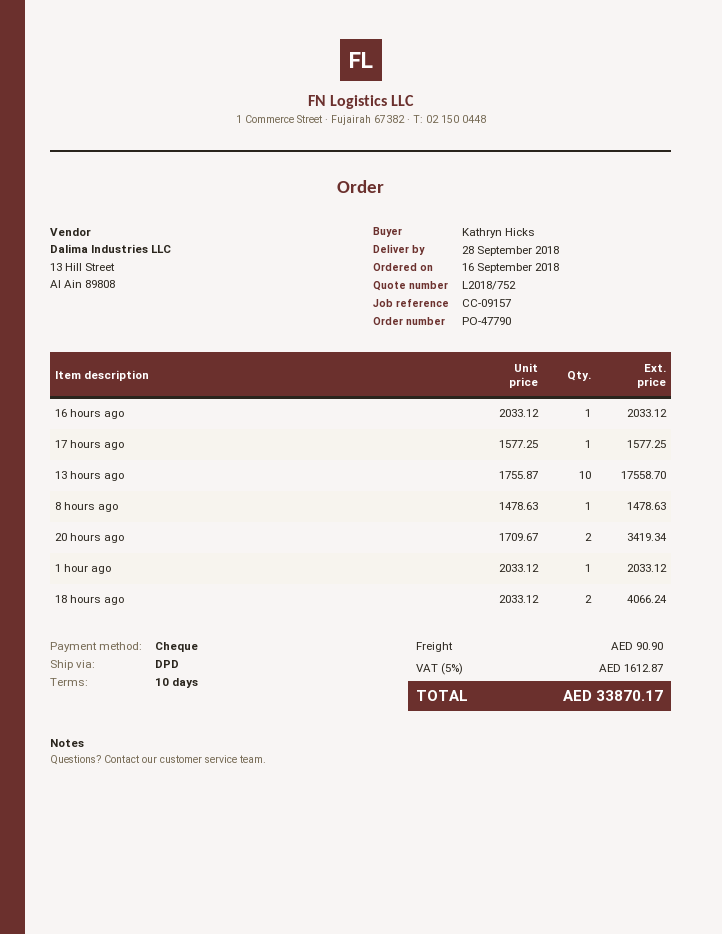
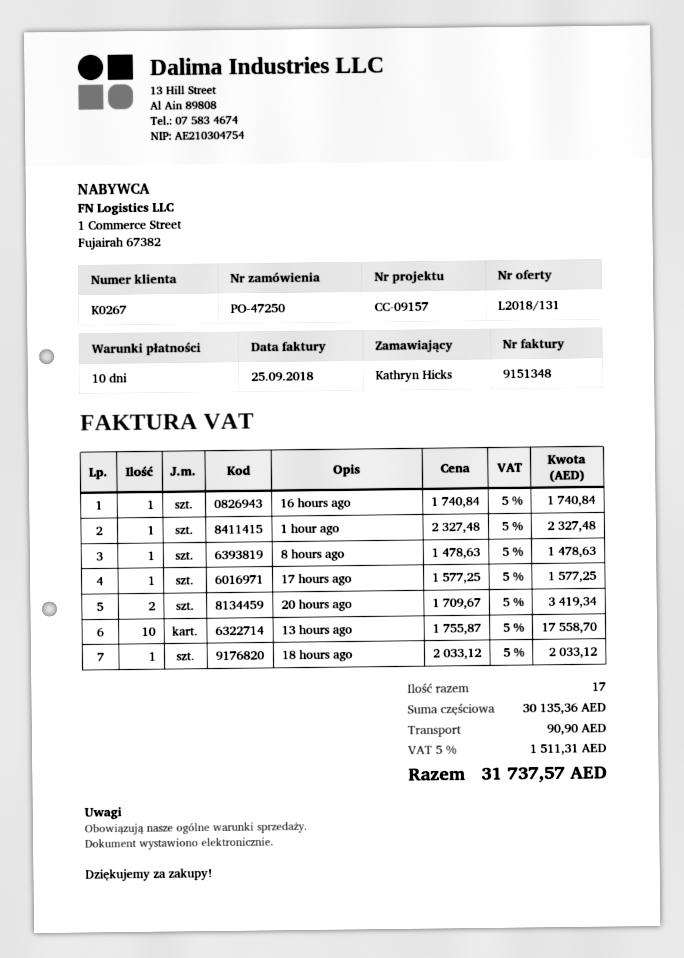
quote number: L2018/752 -> L2018/131
order number: PO-47790 -> PO-47250
16 hours ago: 1 x 2033.12 = 2033.12 -> 1 x 1740.84 = 1740.84
1 hour ago: 1 x 2033.12 = 2033.12 -> 1 x 2327.48 = 2327.48
18 hours ago: 2 x 2033.12 = 4066.24 -> 1 x 2033.12 = 2033.12
tax: 5% = 1612.87 -> 5% = 1511.31
total: 33870.17 -> 31737.57

